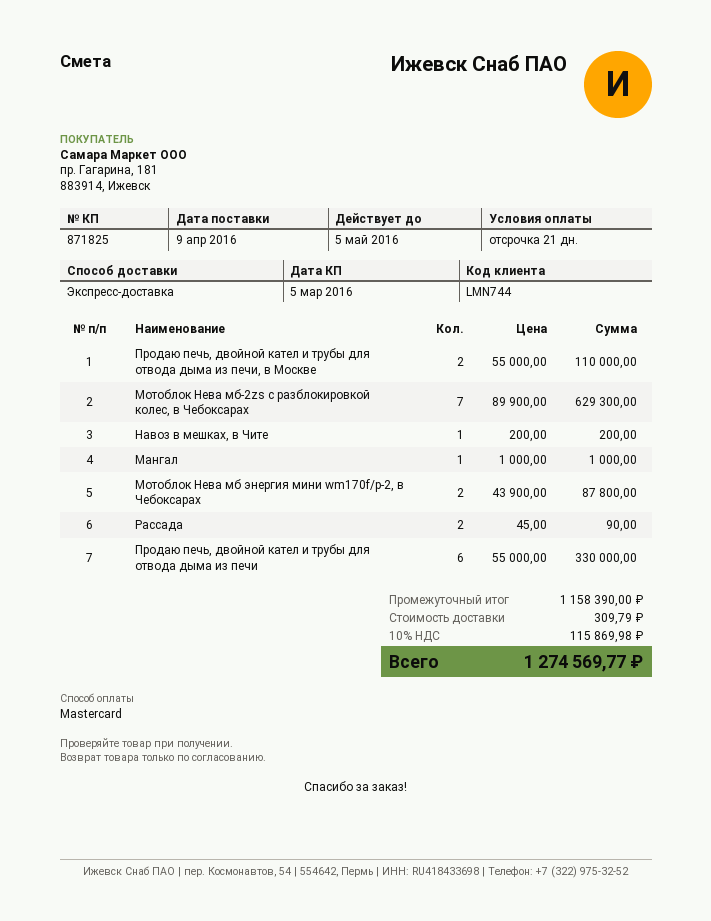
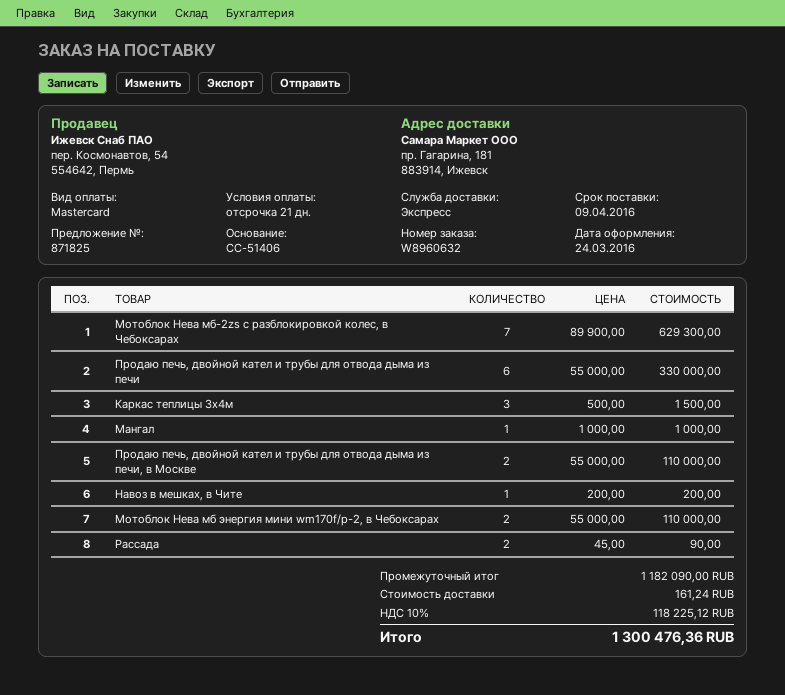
Мотоблок Нева мб энергия мини wm170f/p-2, в Чебоксарах: 2 x 43900.00 = 87800.00 -> 2 x 55000.00 = 110000.00
Каркас теплицы 3х4м: none -> 3 x 500.00 = 1500.00
subtotal: 1158390.00 -> 1182090.00
shipping: 309.79 -> 161.24
tax: 10% = 115869.98 -> 10% = 118225.12
total: 1274569.77 -> 1300476.36

